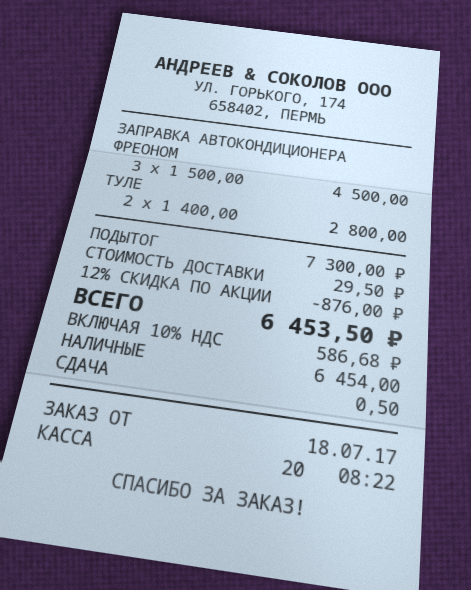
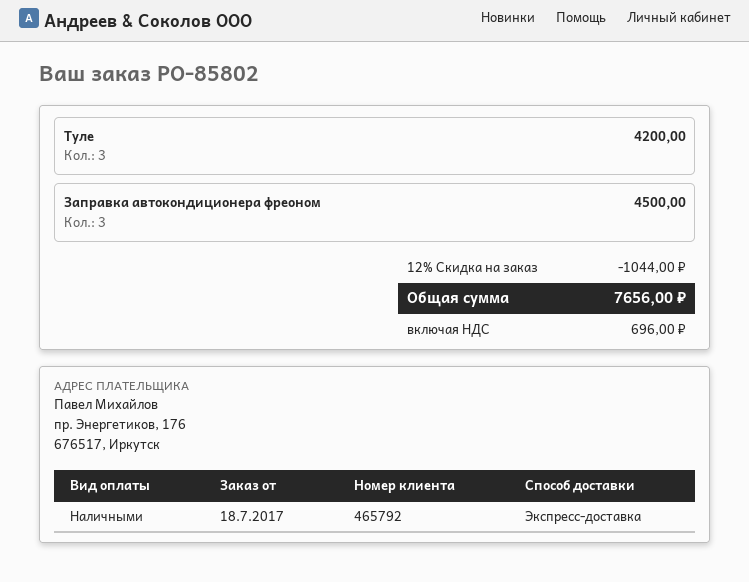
ТУЛЕ: 2 for 2800.00 -> 3 for 4200.00
discount: 12% = 876.00 -> 12% = 1044.00
shipping: 29.50 -> none
tax: 586.68 -> 696.00
total: 6453.50 -> 7656.00

